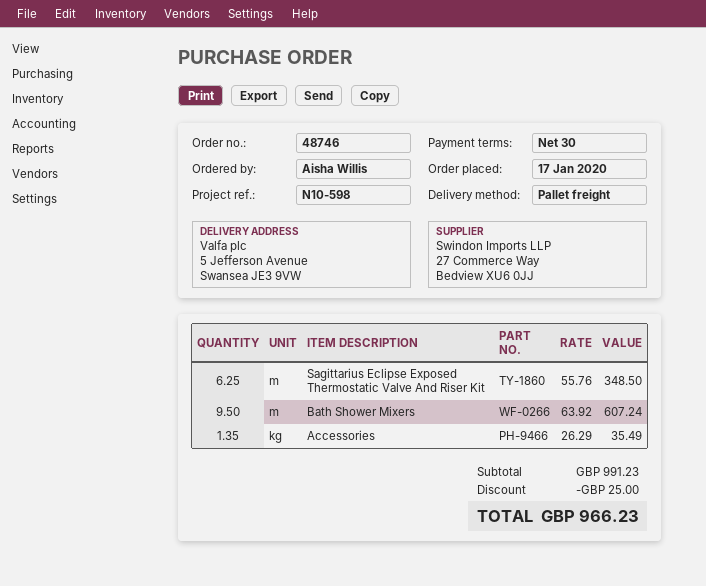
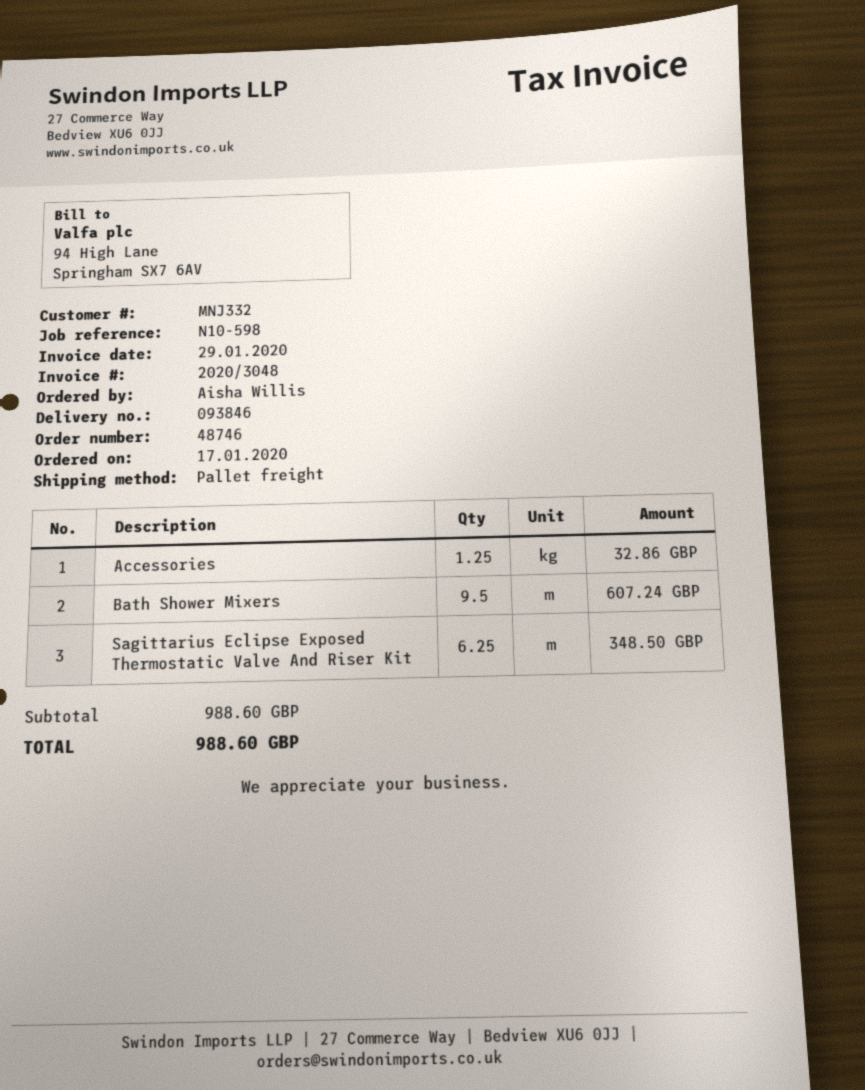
Accessories: 1.35 for 35.49 -> 1.25 for 32.86
subtotal: 991.23 -> 988.60
discount: 25.00 -> none
total: 966.23 -> 988.60

